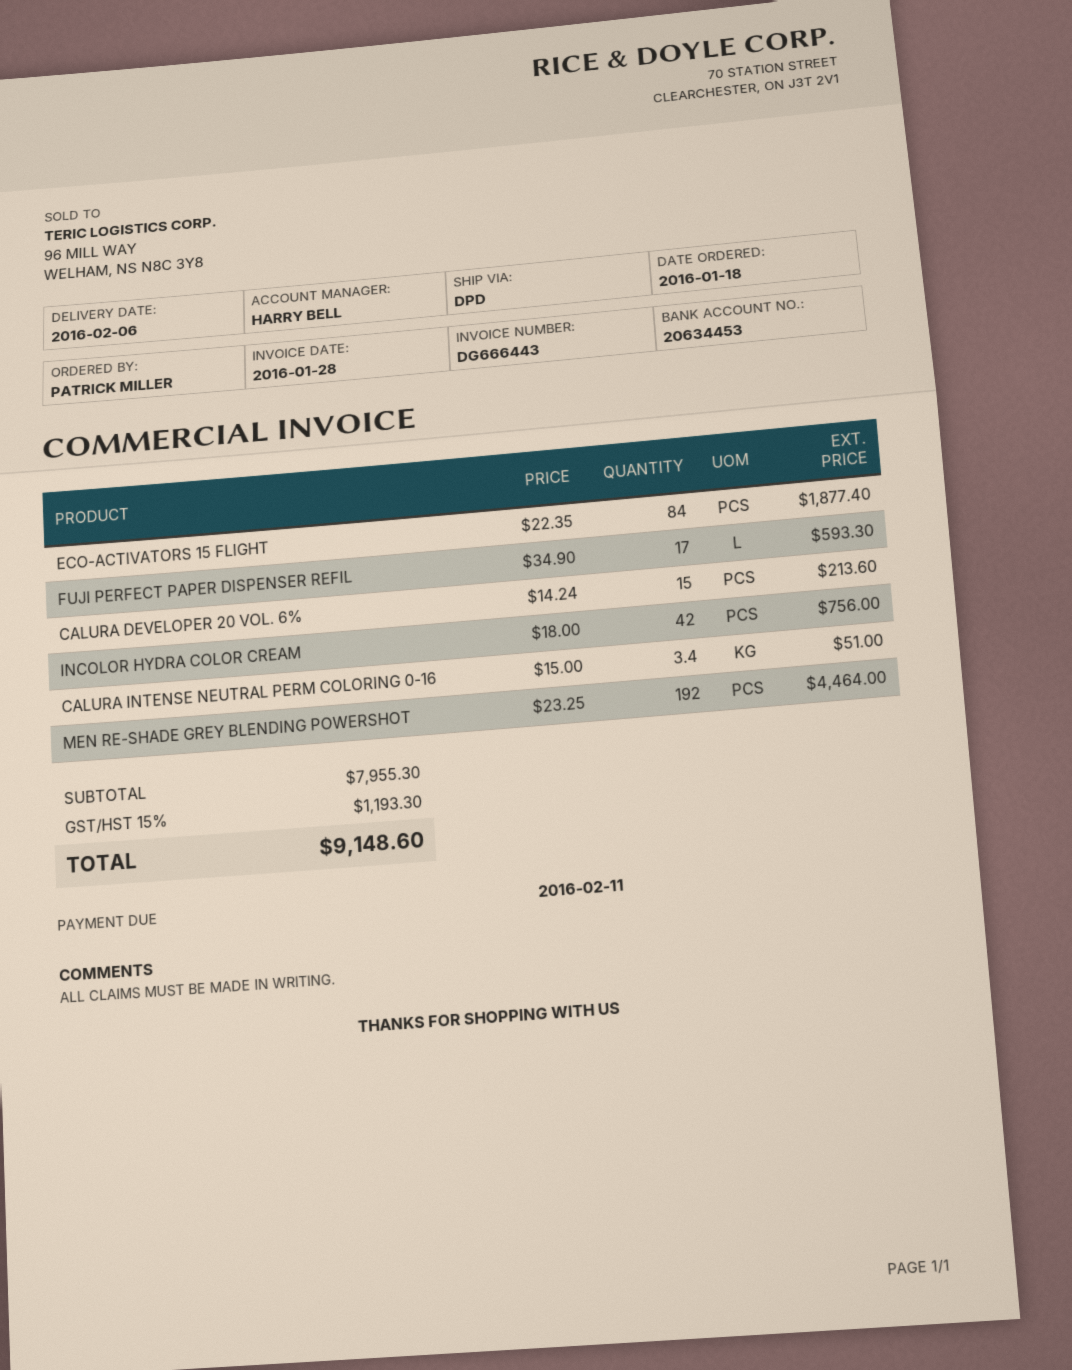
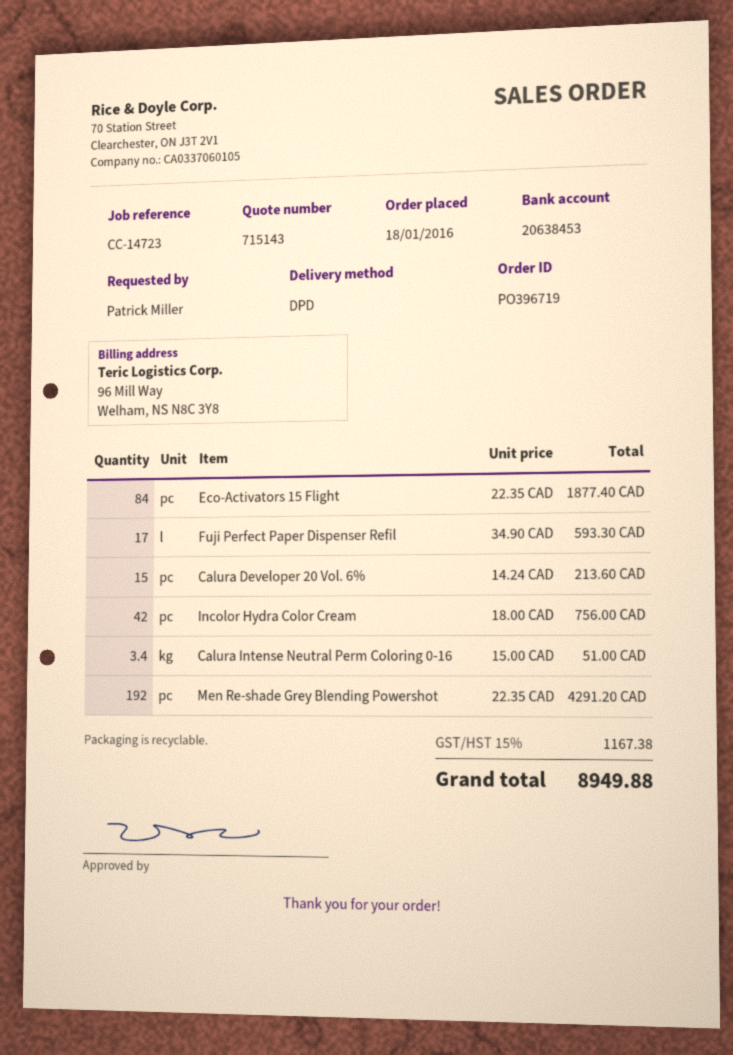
bank account: 20634453 -> 20638453
MEN RE-SHADE GREY BLENDING POWERSHOT: 192 x 23.25 = 4464.00 -> 192 x 22.35 = 4291.20
tax: 15% = 1193.30 -> 15% = 1167.38
total: 9148.60 -> 8949.88

